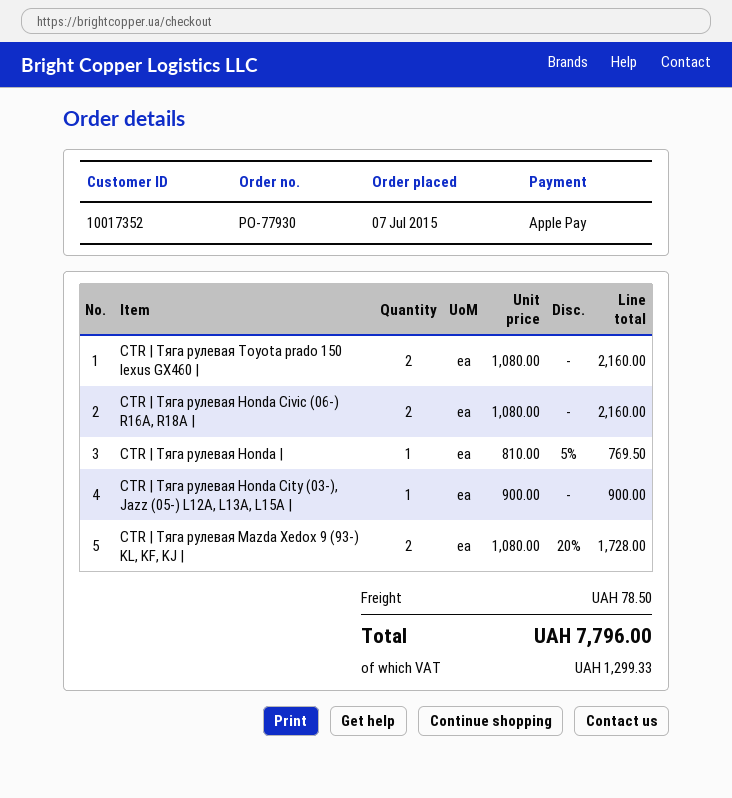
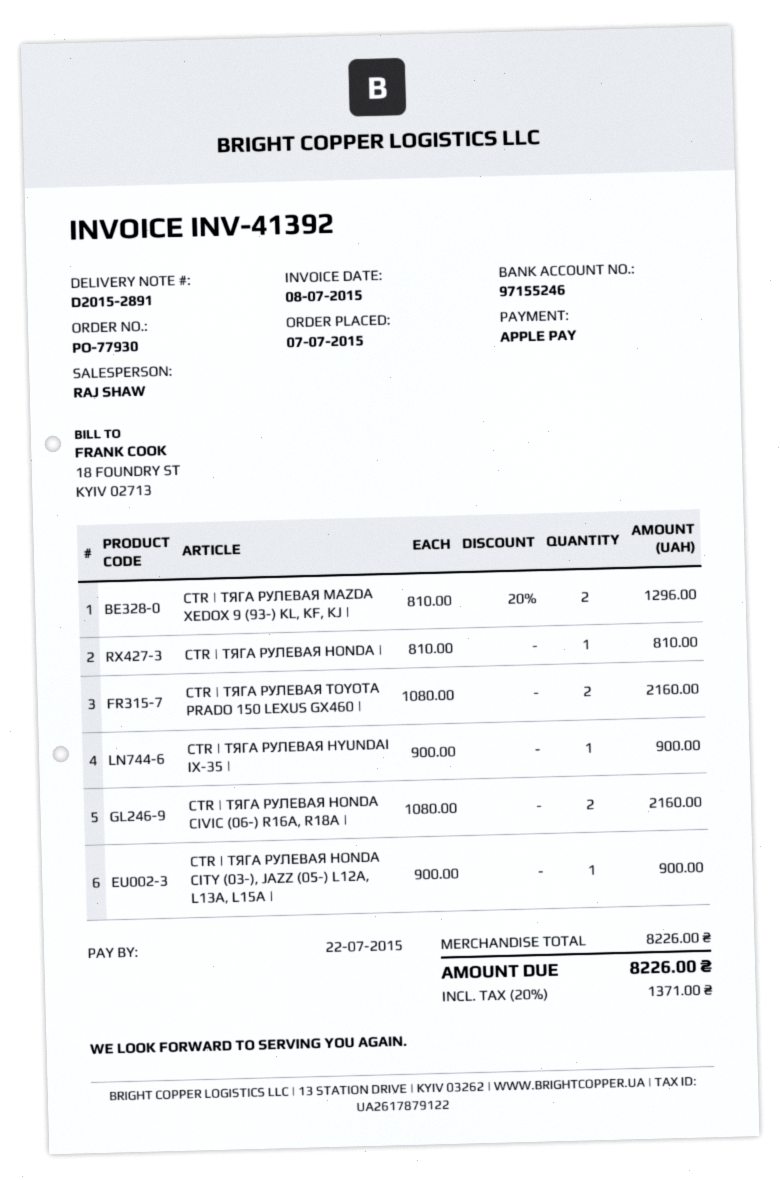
CTR | Тяга рулевая Honda |: 1 x 810.00 - 5% = 769.50 -> 1 x 810.00 = 810.00
CTR | Тяга рулевая Mazda Xedox 9 (93-) KL, KF, KJ |: 2 x 1080.00 - 20% = 1728.00 -> 2 x 810.00 - 20% = 1296.00
CTR | ТЯГА РУЛЕВАЯ HYUNDAI IX-35 |: none -> 1 x 900.00 = 900.00
shipping: 78.50 -> none
tax: 1299.33 -> 1371.00
total: 7796.00 -> 8226.00

